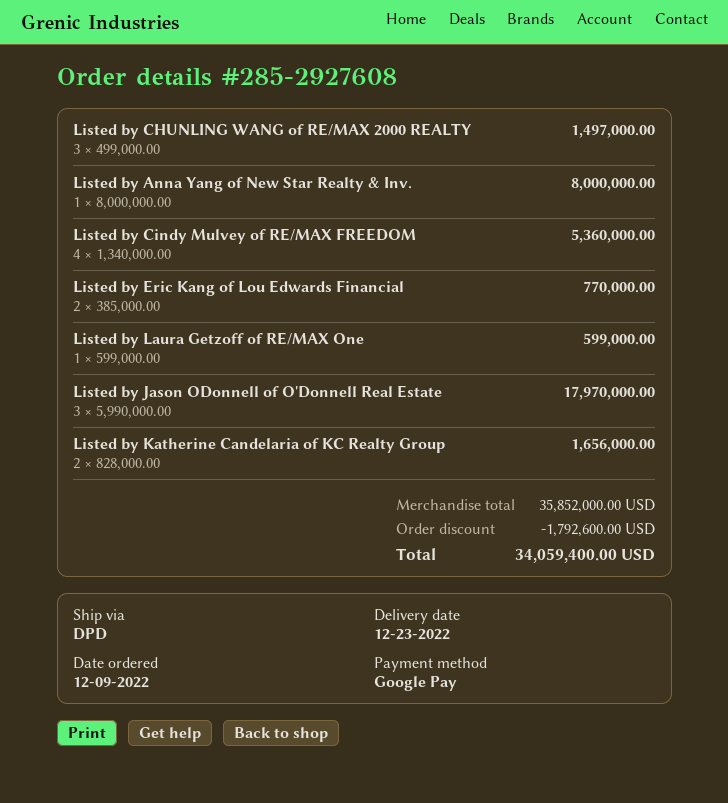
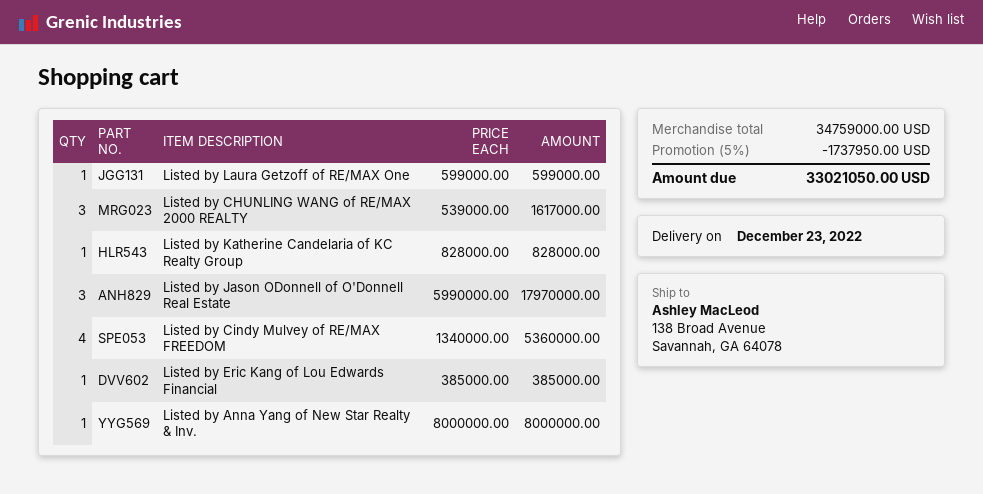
Listed by CHUNLING WANG of RE/MAX 2000 REALTY: 3 x 499000.00 = 1497000.00 -> 3 x 539000.00 = 1617000.00
Listed by Eric Kang of Lou Edwards Financial: 2 x 385000.00 = 770000.00 -> 1 x 385000.00 = 385000.00
Listed by Katherine Candelaria of KC Realty Group: 2 x 828000.00 = 1656000.00 -> 1 x 828000.00 = 828000.00
subtotal: 35852000.00 -> 34759000.00
discount: 1792600.00 -> 1737950.00
total: 34059400.00 -> 33021050.00

